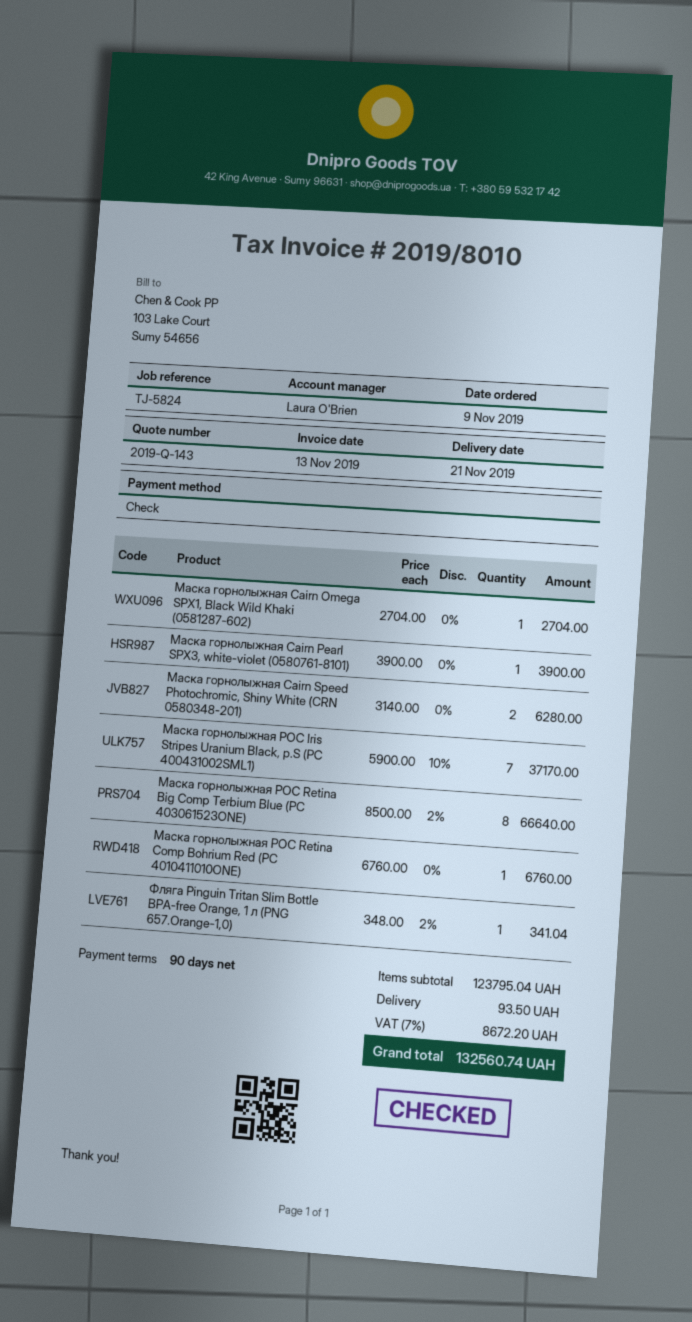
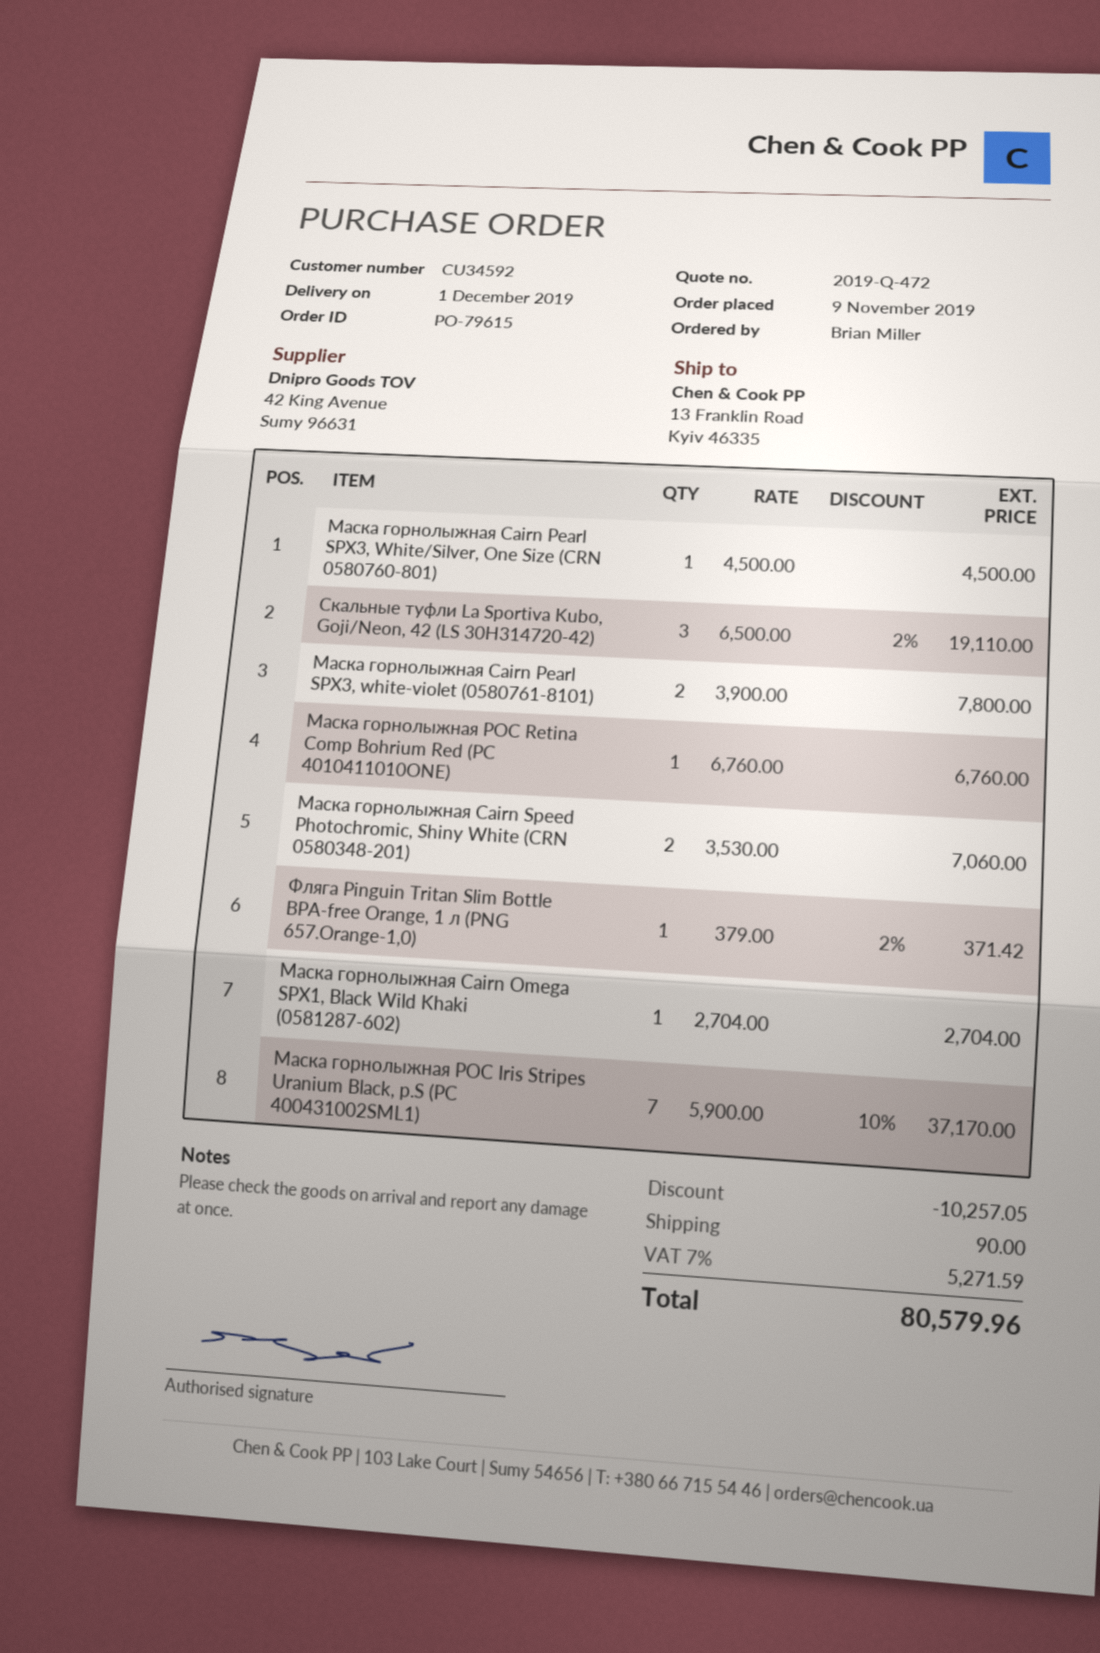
quote number: 2019-Q-143 -> 2019-Q-472
delivery date: 2019-11-21 -> 2019-12-01
Маска горнолыжная Cairn Pearl SPX3, white-violet (0580761-8101): 1 x 3900.00 = 3900.00 -> 2 x 3900.00 = 7800.00
Маска горнолыжная Cairn Speed Photochromic, Shiny White (CRN 0580348-201): 2 x 3140.00 = 6280.00 -> 2 x 3530.00 = 7060.00
Маска горнолыжная POC Retina Big Comp Terbium Blue (PC 403061523ONE): 8 x 8500.00 - 2% = 66640.00 -> none
Фляга Pinguin Tritan Slim Bottle BPA-free Orange, 1 л (PNG 657.Orange-1,0): 1 x 348.00 - 2% = 341.04 -> 1 x 379.00 - 2% = 371.42
Маска горнолыжная Cairn Pearl SPX3, White/Silver, One Size (CRN 0580760-801): none -> 1 x 4500.00 = 4500.00
Скальные туфли La Sportiva Kubo, Goji/Neon, 42 (LS 30H314720-42): none -> 3 x 6500.00 - 2% = 19110.00
discount: none -> 10257.05
shipping: 93.50 -> 90.00
tax: 7% = 8672.20 -> 7% = 5271.59
total: 132560.74 -> 80579.96

